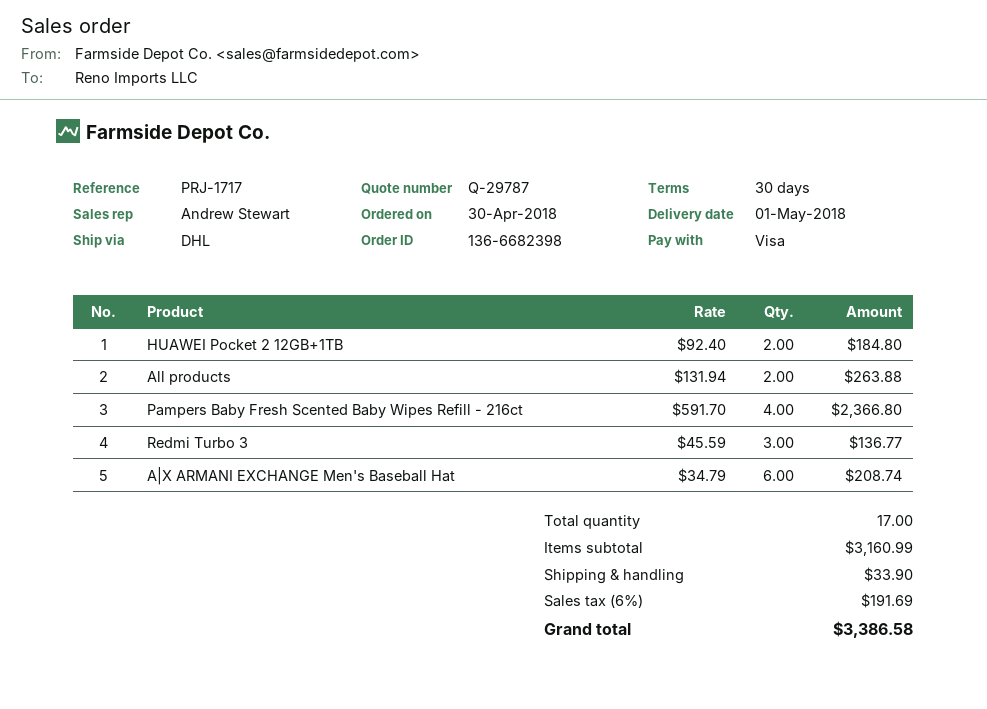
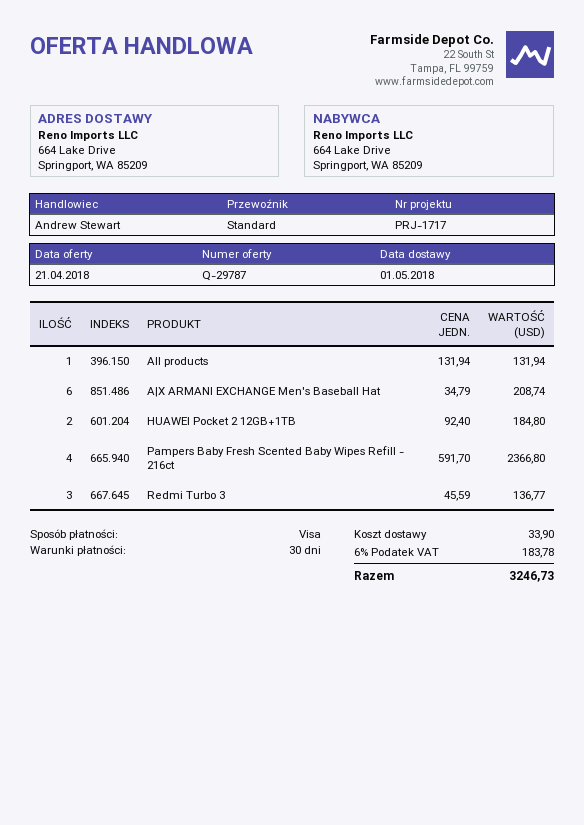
shipping method: DHL -> standard
All products: 2 x 131.94 = 263.88 -> 1 x 131.94 = 131.94
tax: 6% = 191.69 -> 6% = 183.78
total: 3386.58 -> 3246.73

